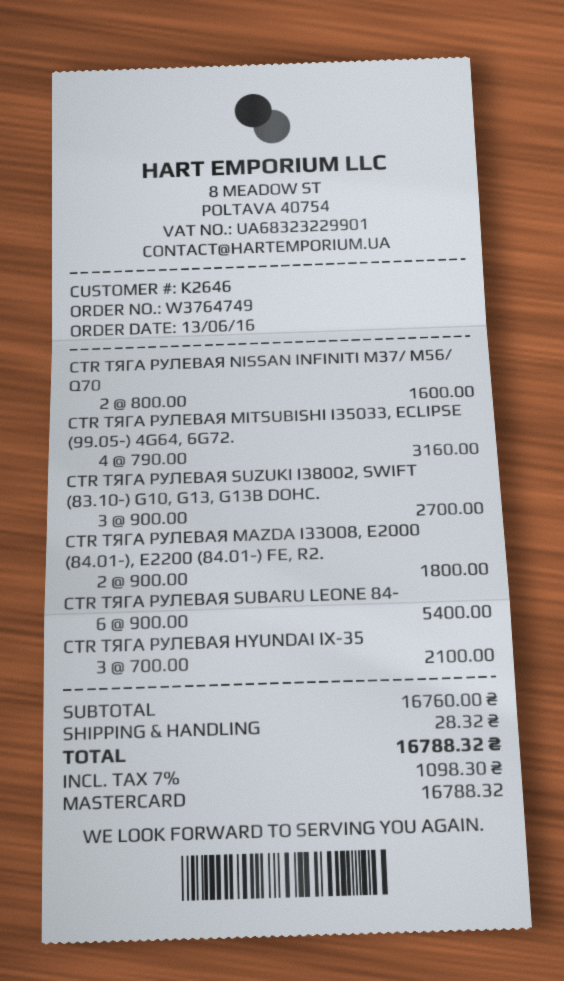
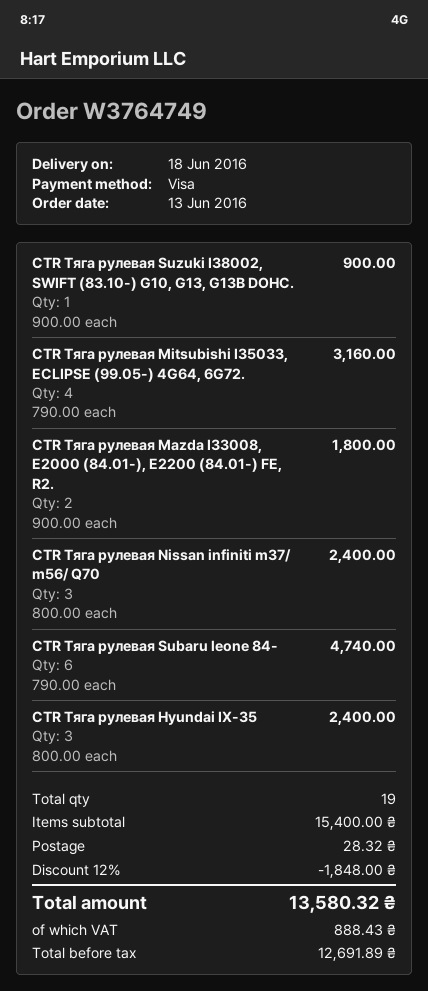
payment method: Mastercard -> Visa
CTR ТЯГА РУЛЕВАЯ NISSAN INFINITI M37/ M56/ Q70: 2 x 800.00 = 1600.00 -> 3 x 800.00 = 2400.00
CTR ТЯГА РУЛЕВАЯ SUZUKI I38002, SWIFT (83.10-) G10, G13, G13B DOHC.: 3 x 900.00 = 2700.00 -> 1 x 900.00 = 900.00
CTR ТЯГА РУЛЕВАЯ SUBARU LEONE 84-: 6 x 900.00 = 5400.00 -> 6 x 790.00 = 4740.00
CTR ТЯГА РУЛЕВАЯ HYUNDAI IX-35: 3 x 700.00 = 2100.00 -> 3 x 800.00 = 2400.00
subtotal: 16760.00 -> 15400.00
discount: none -> 12% = 1848.00
tax: 1098.30 -> 888.43
total: 16788.32 -> 13580.32

